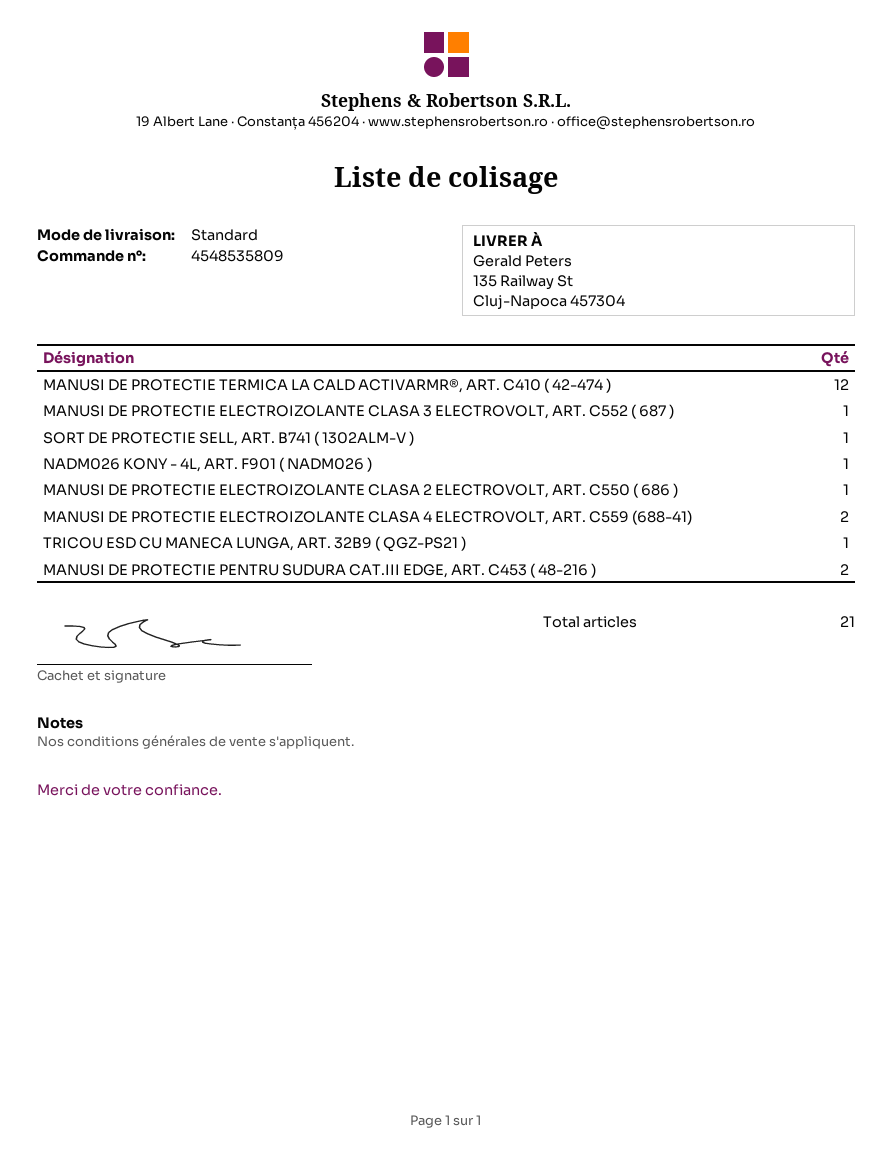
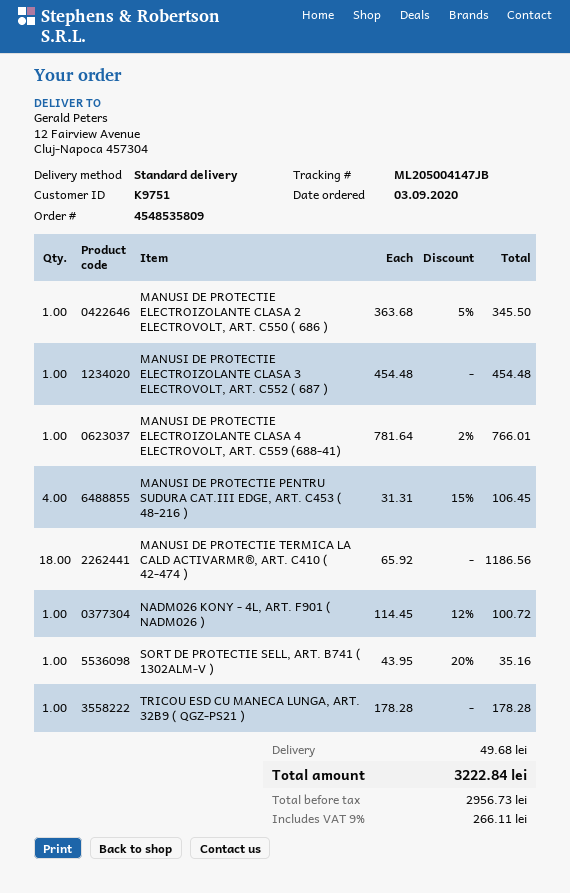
ship to: 135 Railway St, Cluj-Napoca 457304 -> 12 Fairview Avenue, Cluj-Napoca 457304
MANUSI DE PROTECTIE TERMICA LA CALD ACTIVARMR®, ART. C410 ( 42-474 ): 12 -> 18
MANUSI DE PROTECTIE ELECTROIZOLANTE CLASA 4 ELECTROVOLT, ART. C559 (688-41): 2 -> 1
MANUSI DE PROTECTIE PENTRU SUDURA CAT.III EDGE, ART. C453 ( 48-216 ): 2 -> 4

